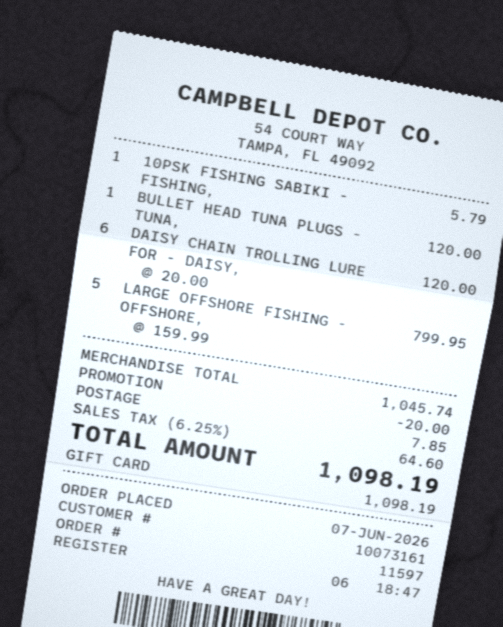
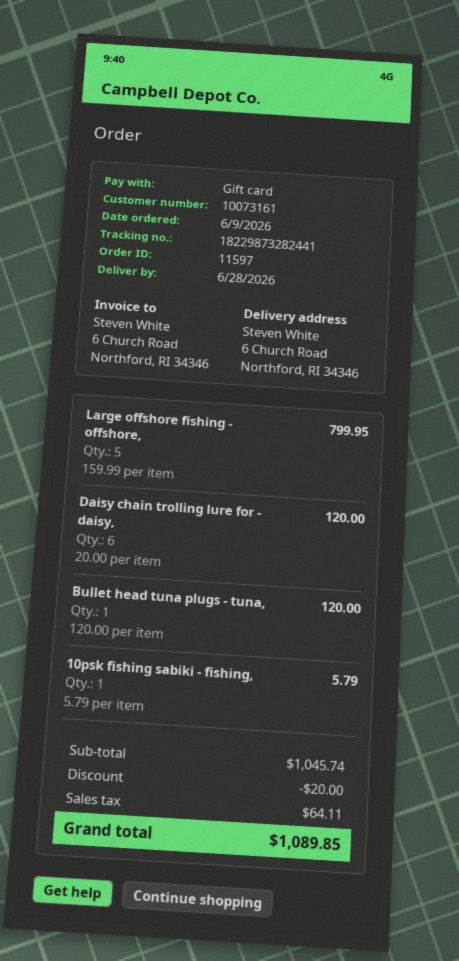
order date: 2026-06-07 -> 2026-06-09
shipping: 7.85 -> none
tax: 64.60 -> 64.11
total: 1098.19 -> 1089.85

